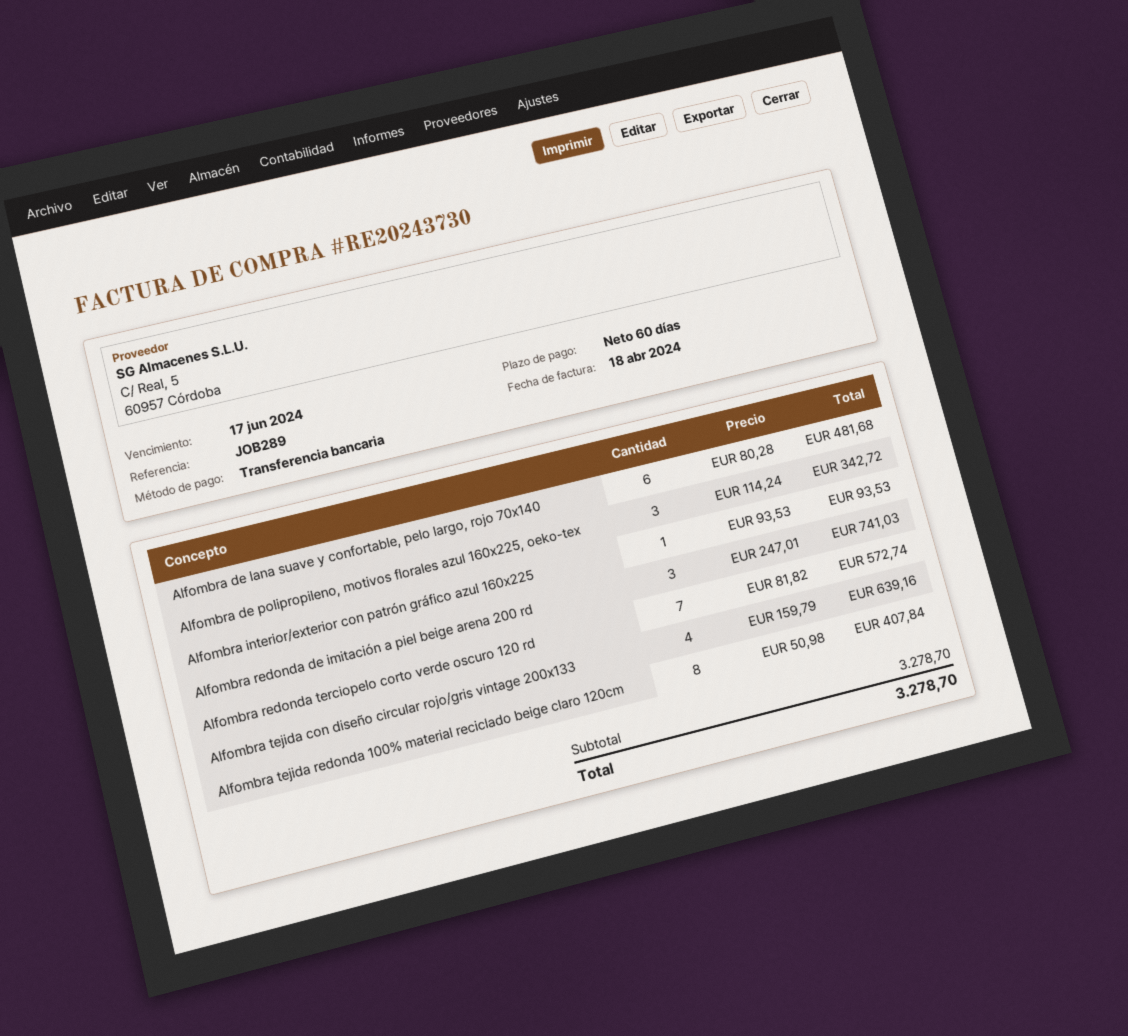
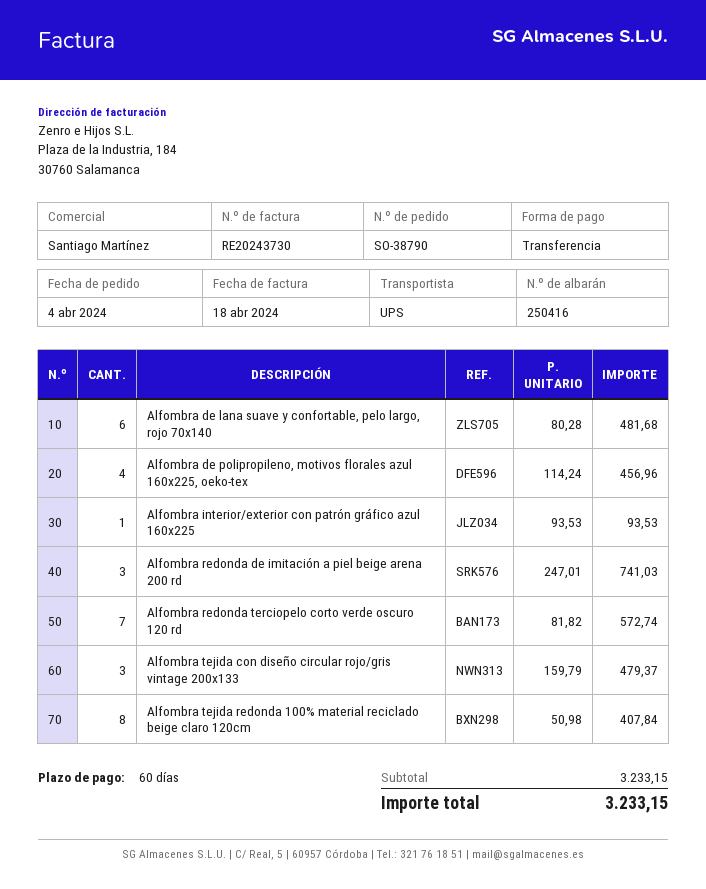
Alfombra de polipropileno, motivos florales azul 160x225, oeko-tex: 3 x 114.24 = 342.72 -> 4 x 114.24 = 456.96
Alfombra tejida con diseño circular rojo/gris vintage 200x133: 4 x 159.79 = 639.16 -> 3 x 159.79 = 479.37
subtotal: 3278.70 -> 3233.15
total: 3278.70 -> 3233.15

